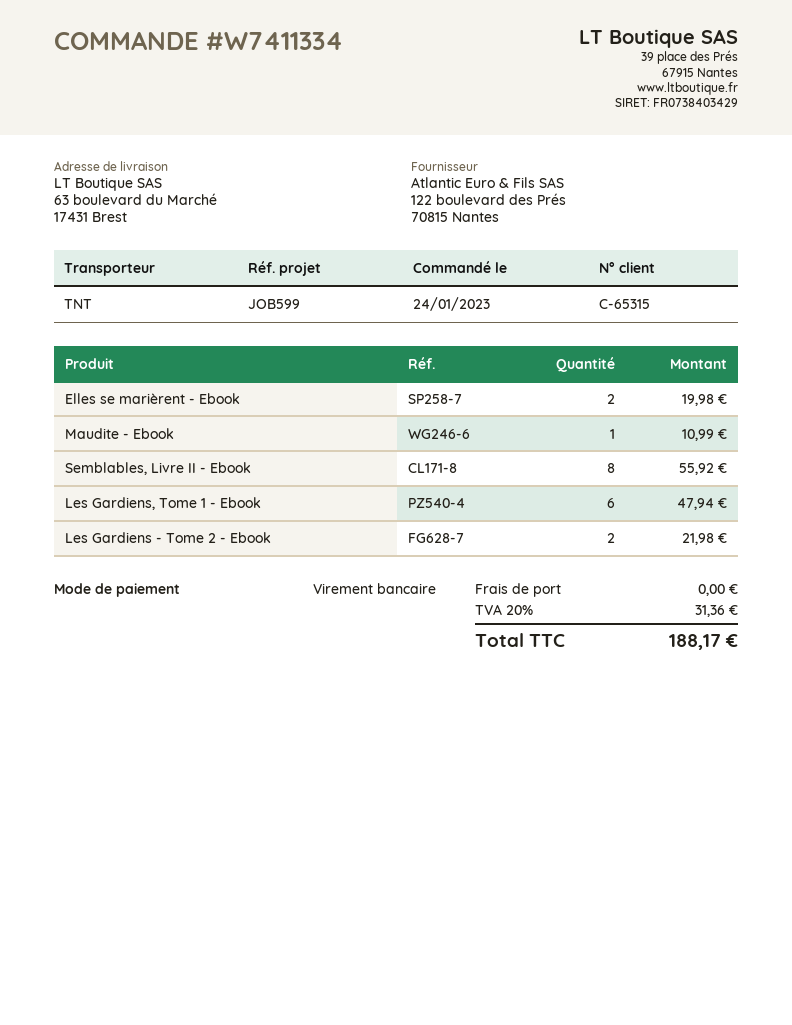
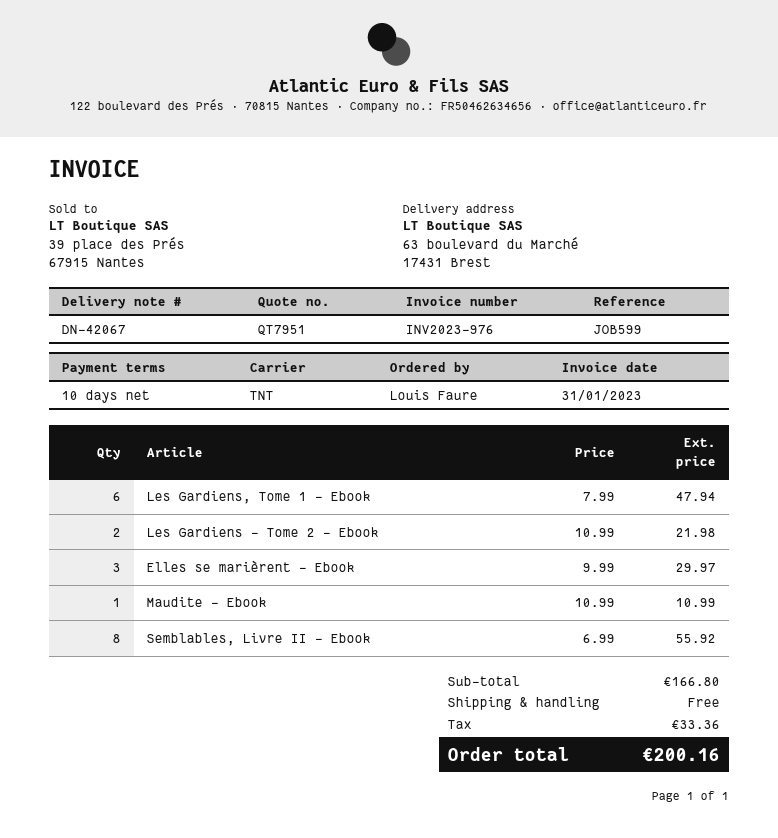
Elles se marièrent - Ebook: 2 for 19.98 -> 3 for 29.97
tax: 31.36 -> 33.36
total: 188.17 -> 200.16

